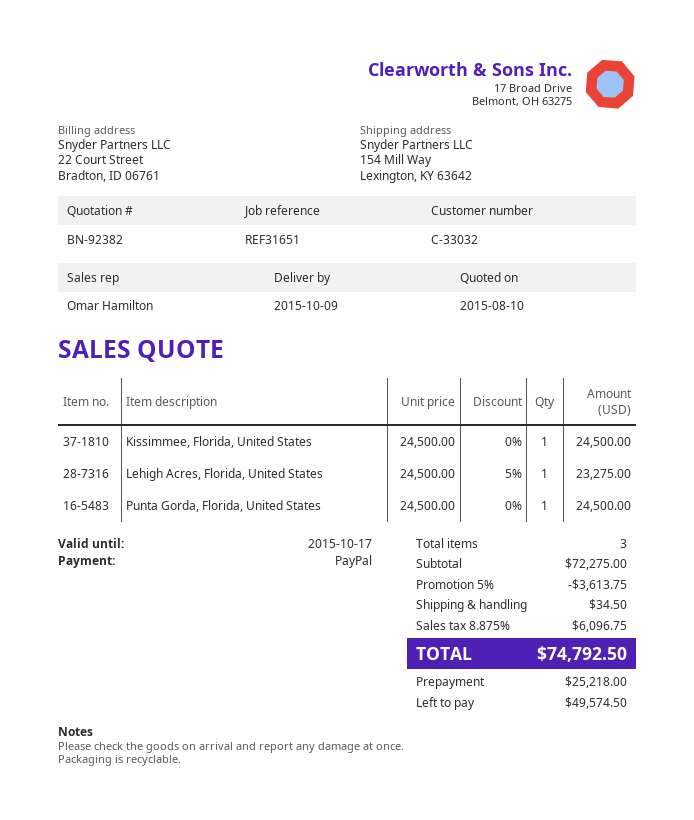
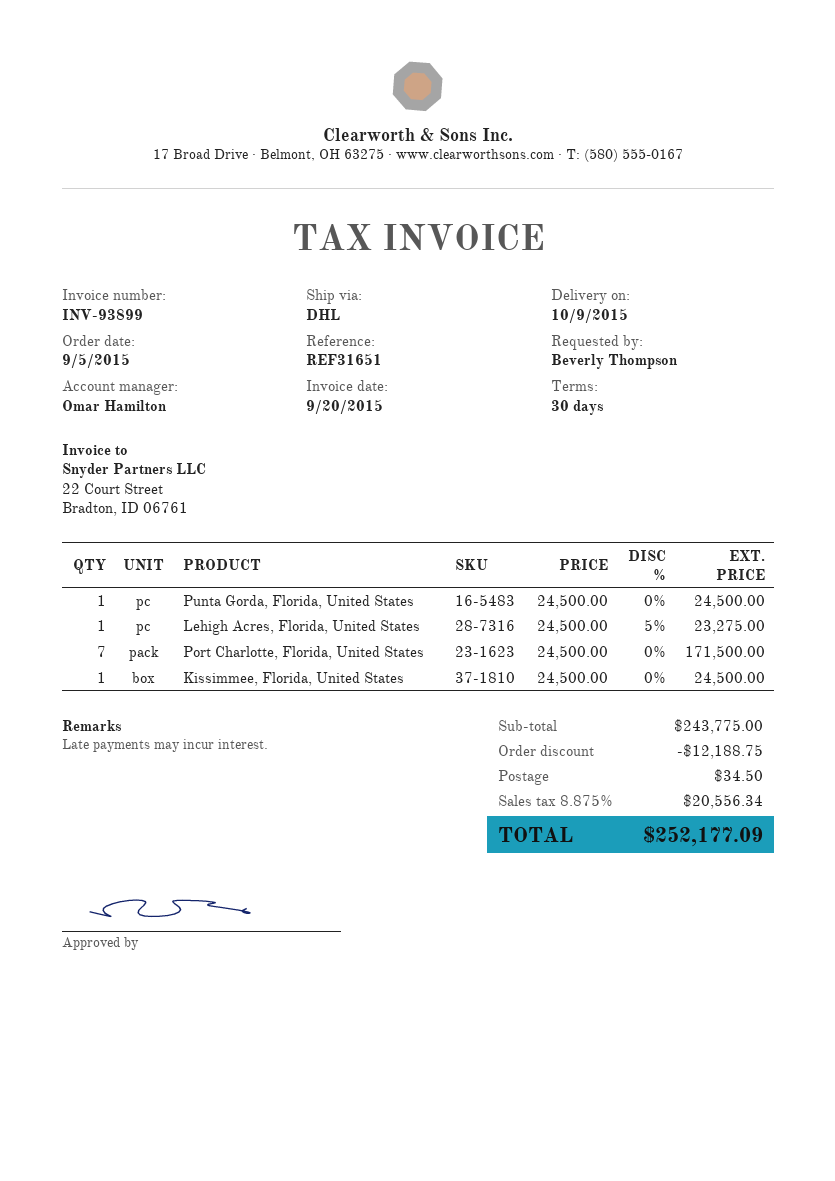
Port Charlotte, Florida, United States: none -> 7 x 24500.00 = 171500.00
subtotal: 72275.00 -> 243775.00
discount: 3613.75 -> 12188.75
tax: 8.875% = 6096.75 -> 8.875% = 20556.34
total: 74792.50 -> 252177.09

